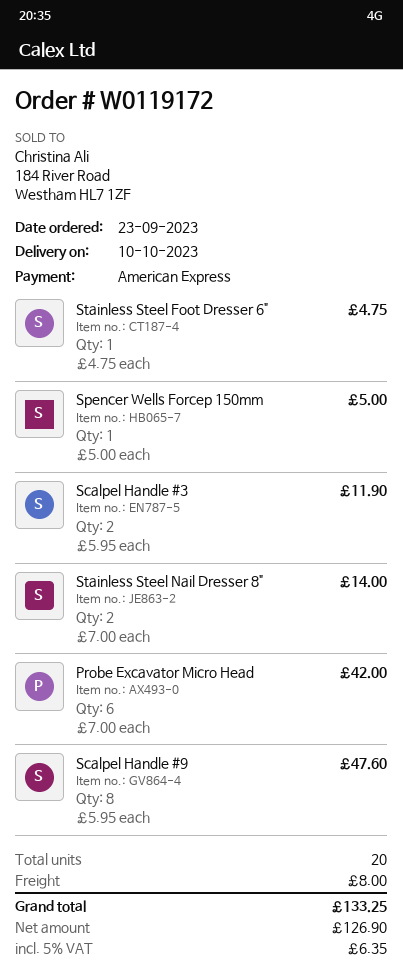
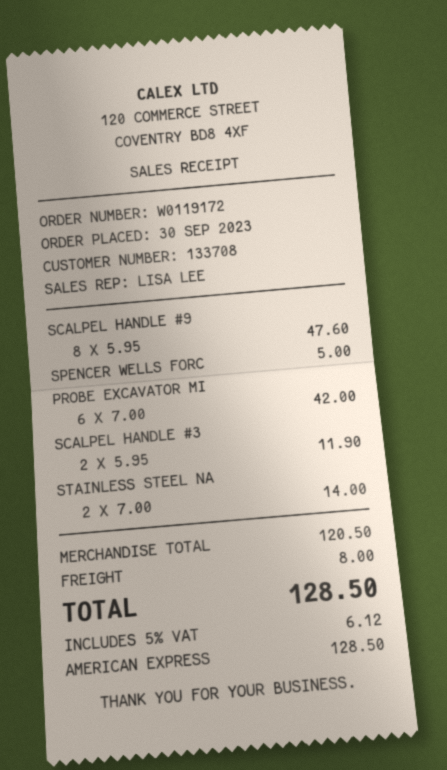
order date: 2023-09-23 -> 2023-09-30
Stainless Steel Foot Dresser 6": 1 x 4.75 = 4.75 -> none
tax: 5% = 6.35 -> 5% = 6.12
total: 133.25 -> 128.50

